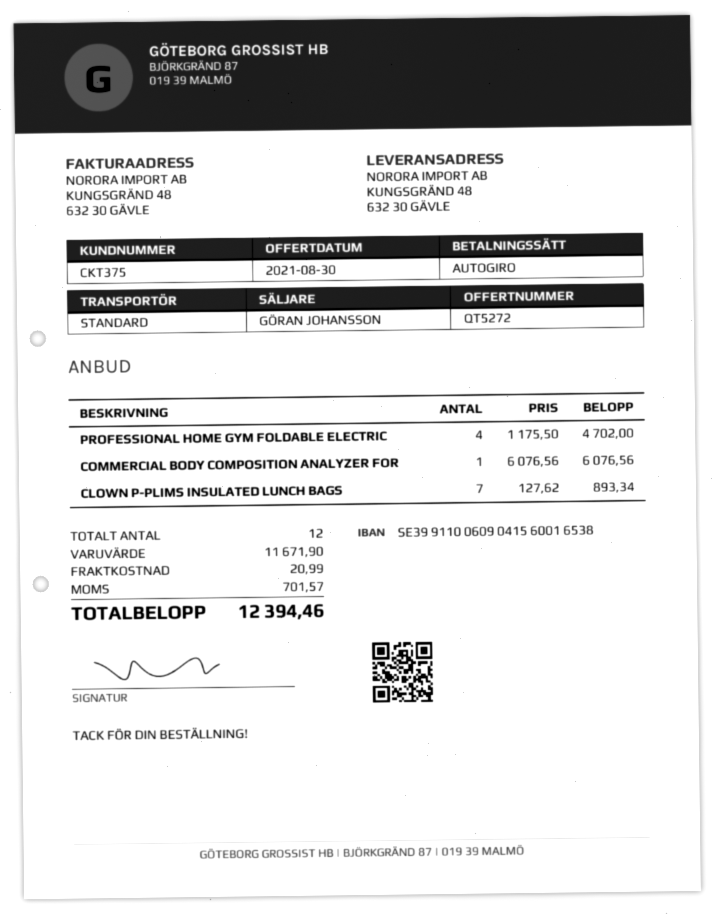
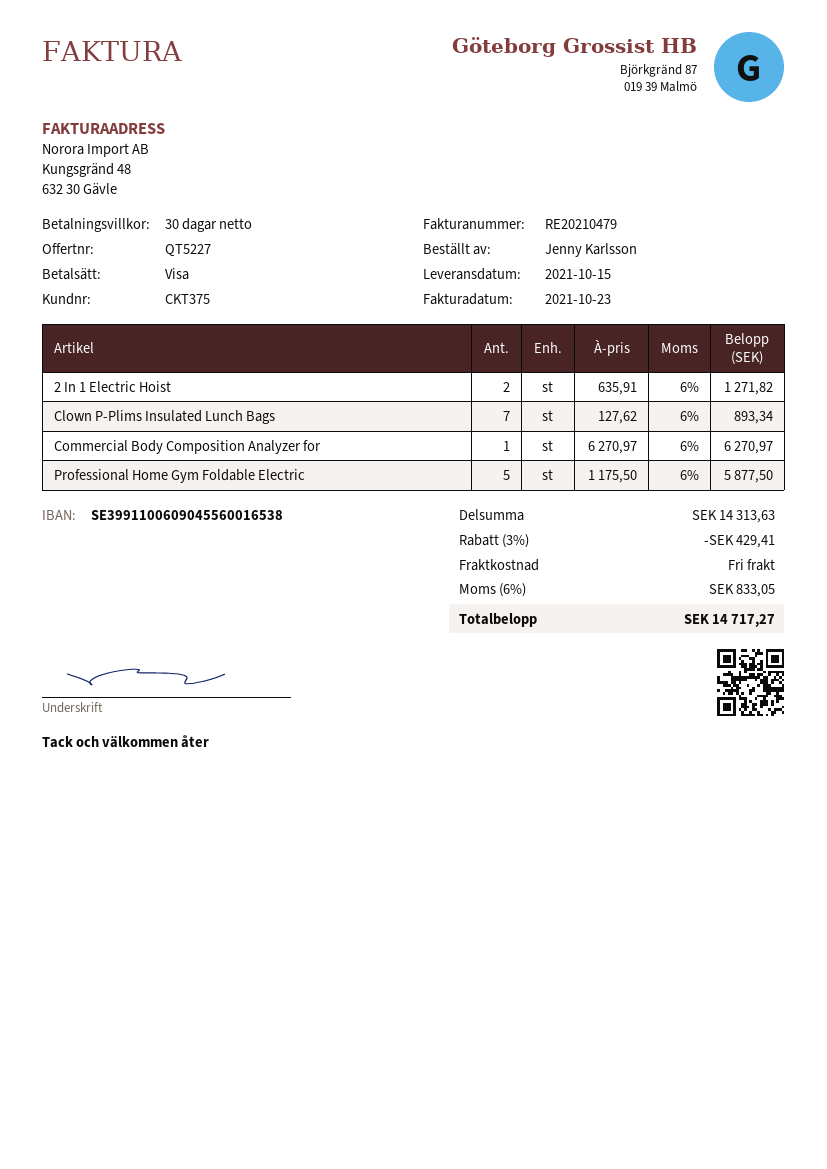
quote number: QT5272 -> QT5227
payment method: direct debit -> Visa
bank account: SE3991100609041560016538 -> SE3991100609045560016538
PROFESSIONAL HOME GYM FOLDABLE ELECTRIC: 4 x 1175.50 = 4702.00 -> 5 x 1175.50 = 5877.50
COMMERCIAL BODY COMPOSITION ANALYZER FOR: 1 x 6076.56 = 6076.56 -> 1 x 6270.97 = 6270.97
2 In 1 Electric Hoist: none -> 2 x 635.91 = 1271.82
subtotal: 11671.90 -> 14313.63
discount: none -> 3% = 429.41
shipping: 20.99 -> 0.00
tax: 701.57 -> 833.05
total: 12394.46 -> 14717.27

